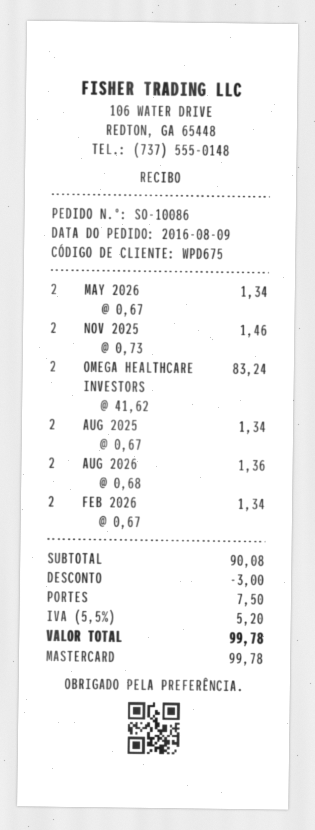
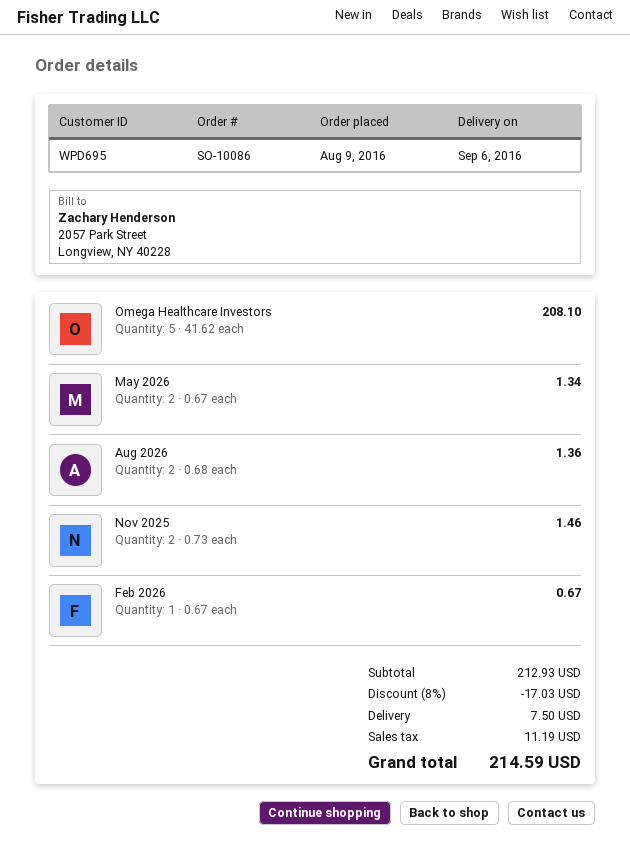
customer number: WPD675 -> WPD695
OMEGA HEALTHCARE INVESTORS: 2 x 41.62 = 83.24 -> 5 x 41.62 = 208.10
AUG 2025: 2 x 0.67 = 1.34 -> none
FEB 2026: 2 x 0.67 = 1.34 -> 1 x 0.67 = 0.67
subtotal: 90.08 -> 212.93
discount: 3.00 -> 17.03
tax: 5.20 -> 11.19
total: 99.78 -> 214.59

